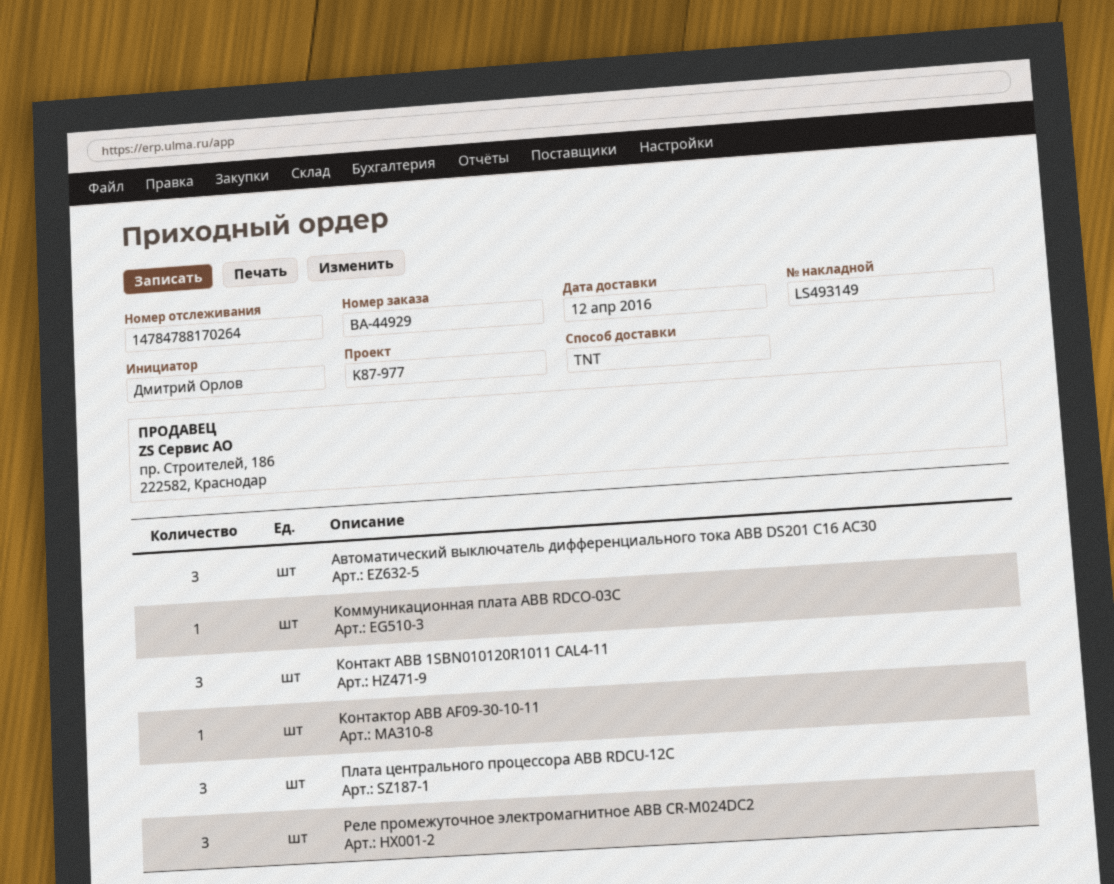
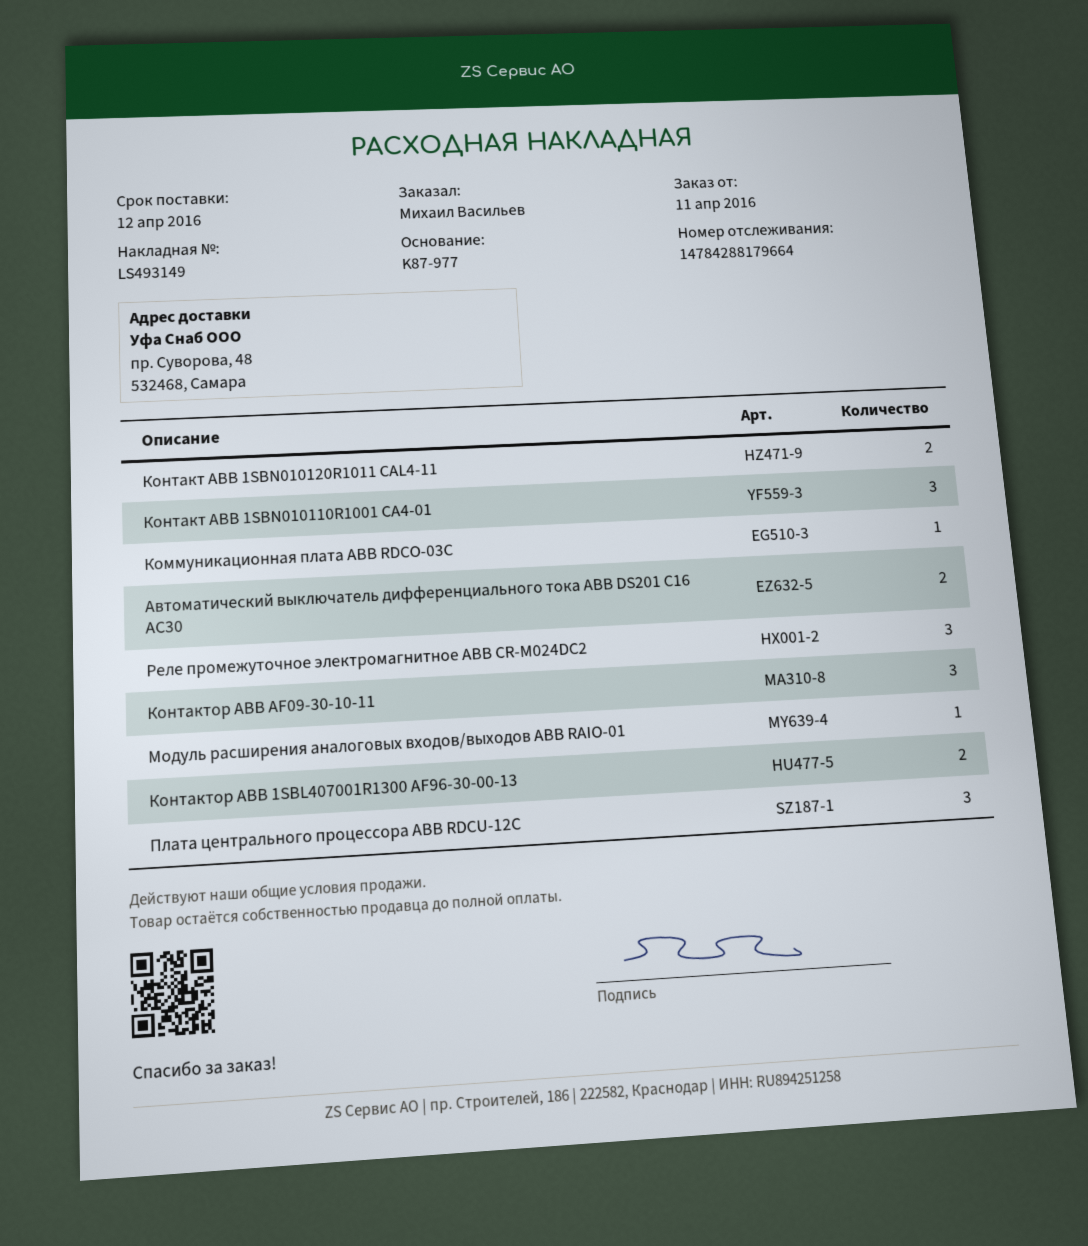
ordered by: Дмитрий Орлов -> Михаил Васильев
tracking number: 14784788170264 -> 14784288179664
Автоматический выключатель дифференциального тока ABB DS201 C16 AC30: 3 -> 2
Контакт ABB 1SBN010120R1011 CAL4-11: 3 -> 2
Контактор ABB AF09-30-10-11: 1 -> 3
Контакт ABB 1SBN010110R1001 CA4-01: none -> 3
Модуль расширения аналоговых входов/выходов ABB RAIO-01: none -> 1
Контактор ABB 1SBL407001R1300 AF96-30-00-13: none -> 2

